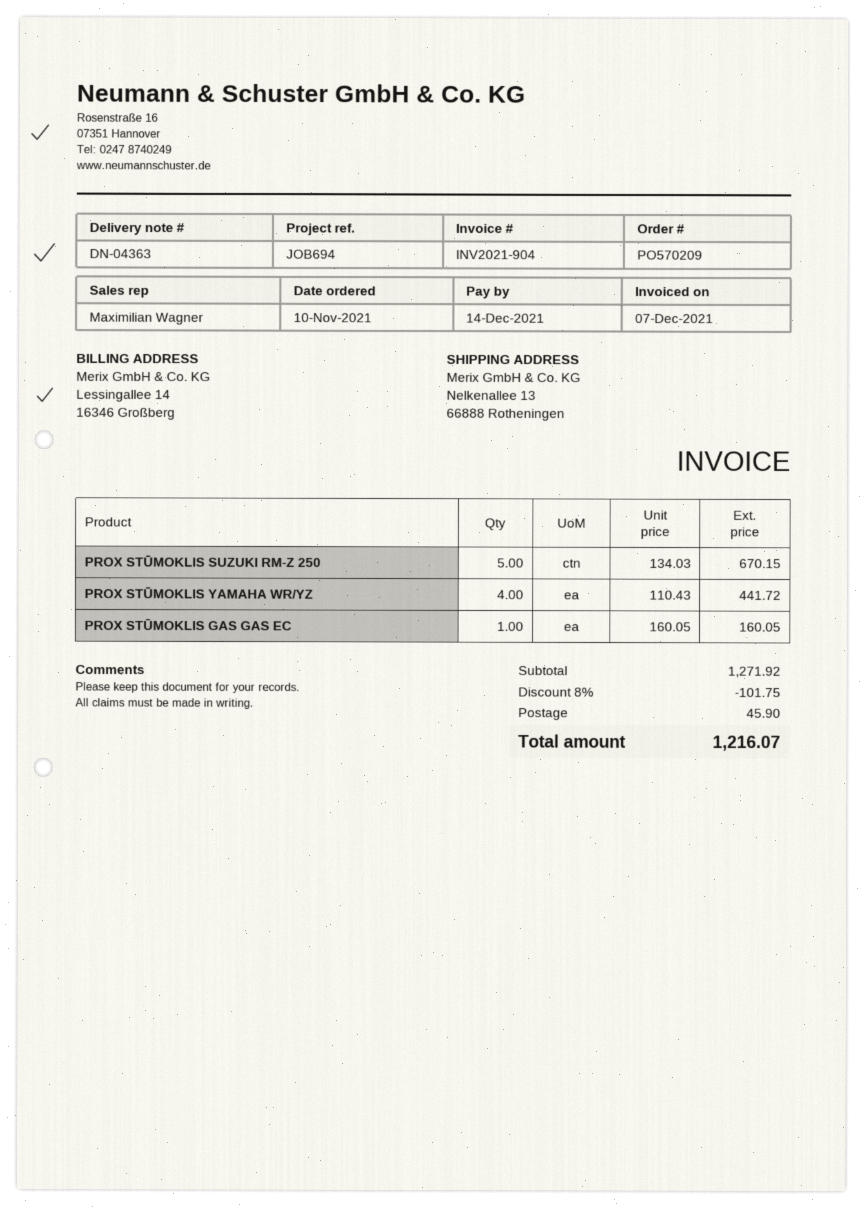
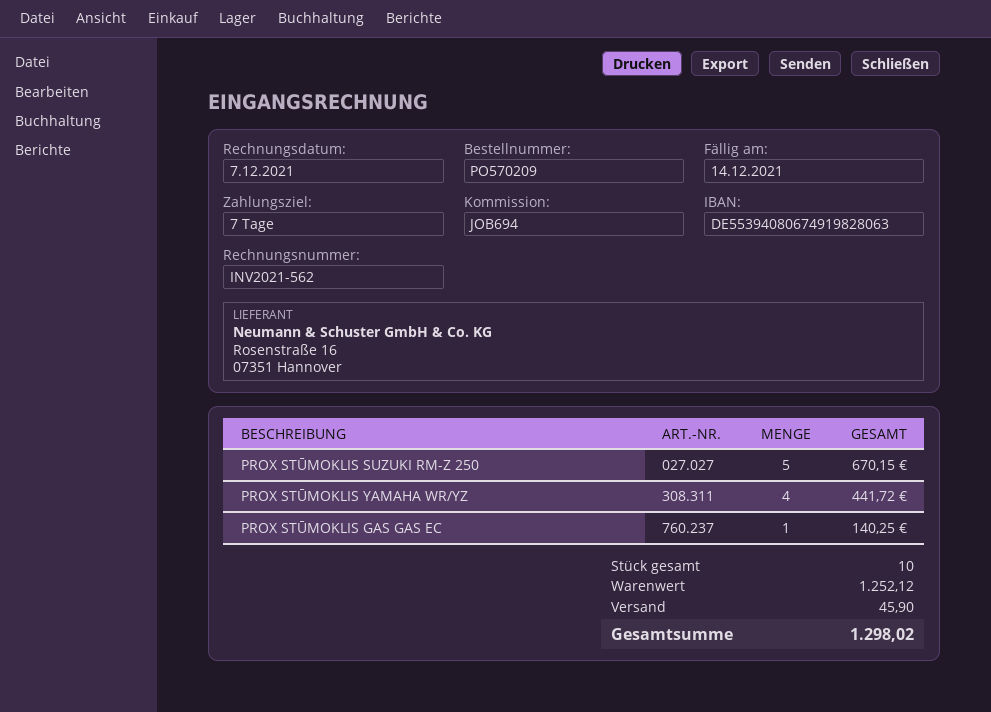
invoice number: INV2021-904 -> INV2021-562
PROX STŪMOKLIS GAS GAS EC: 1 for 160.05 -> 1 for 140.25
subtotal: 1271.92 -> 1252.12
discount: 8% = 101.75 -> none
total: 1216.07 -> 1298.02

